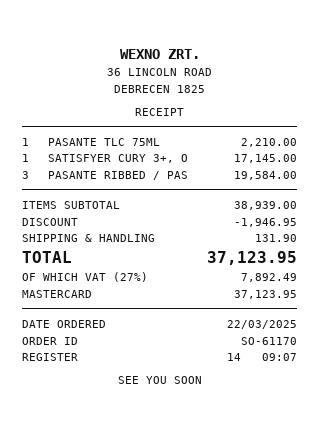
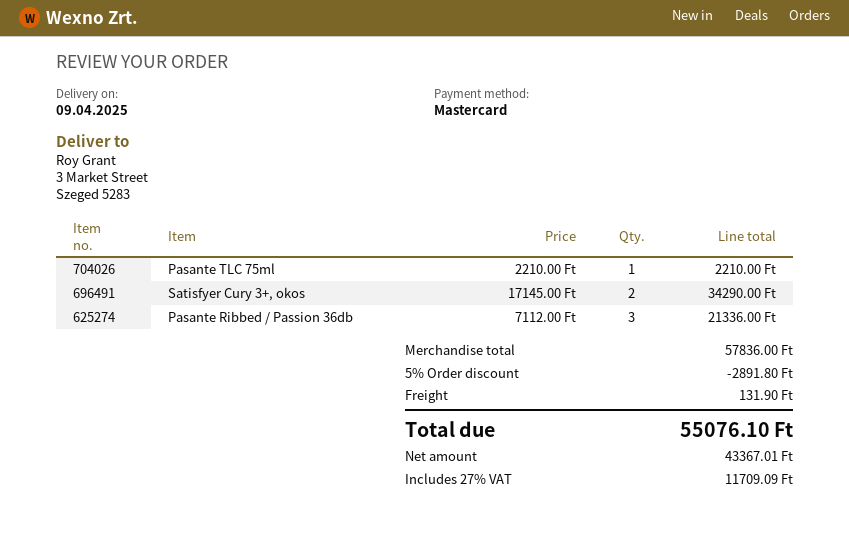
SATISFYER CURY 3+, O: 1 for 17145.00 -> 2 for 34290.00
PASANTE RIBBED / PAS: 3 for 19584.00 -> 3 for 21336.00
subtotal: 38939.00 -> 57836.00
discount: 1946.95 -> 2891.80
tax: 27% = 7892.49 -> 27% = 11709.09
total: 37123.95 -> 55076.10

